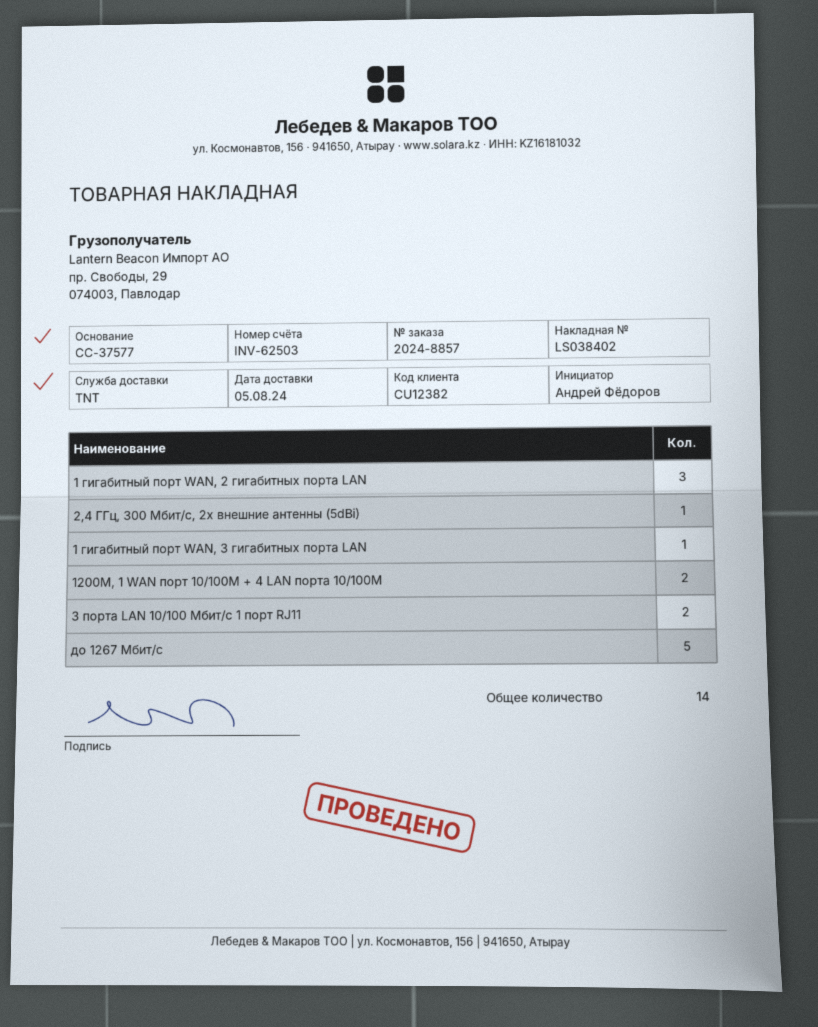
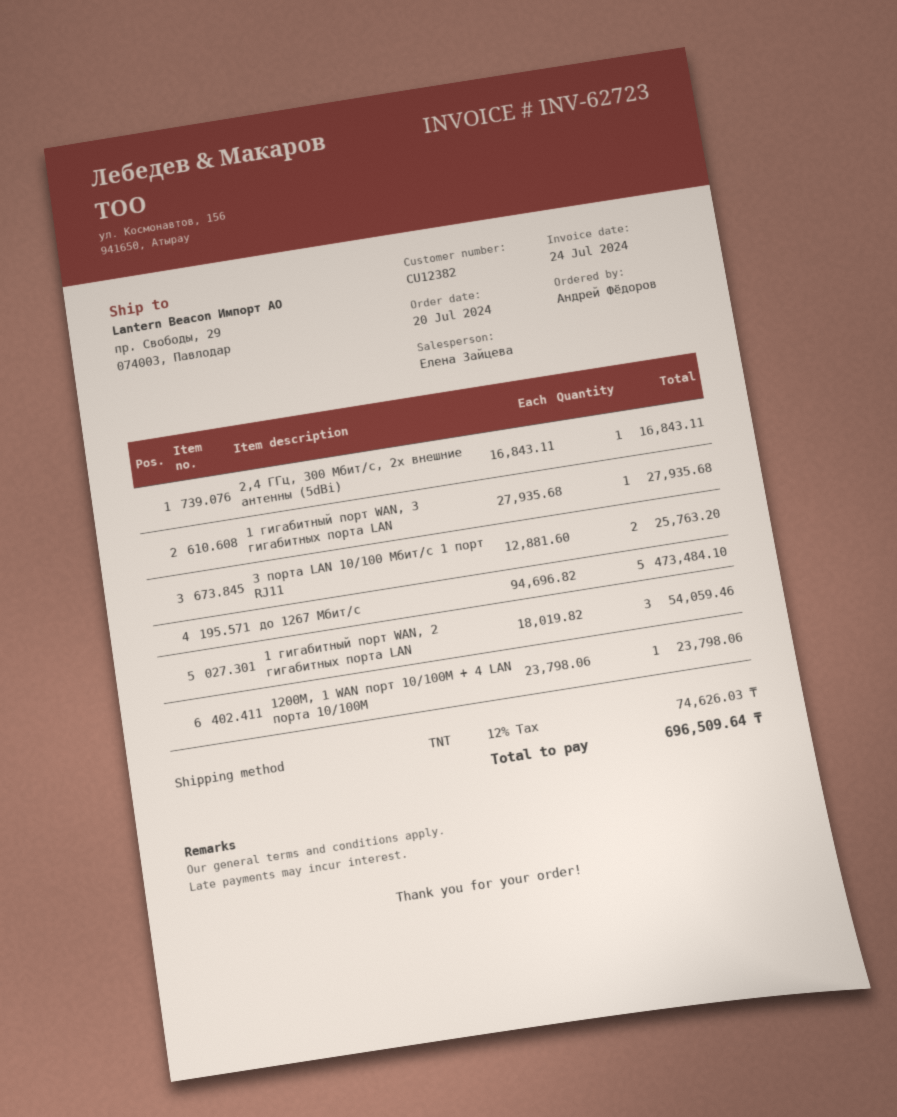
invoice number: INV-62503 -> INV-62723
1200М, 1 WAN порт 10/100M + 4 LAN порта 10/100M: 2 -> 1

